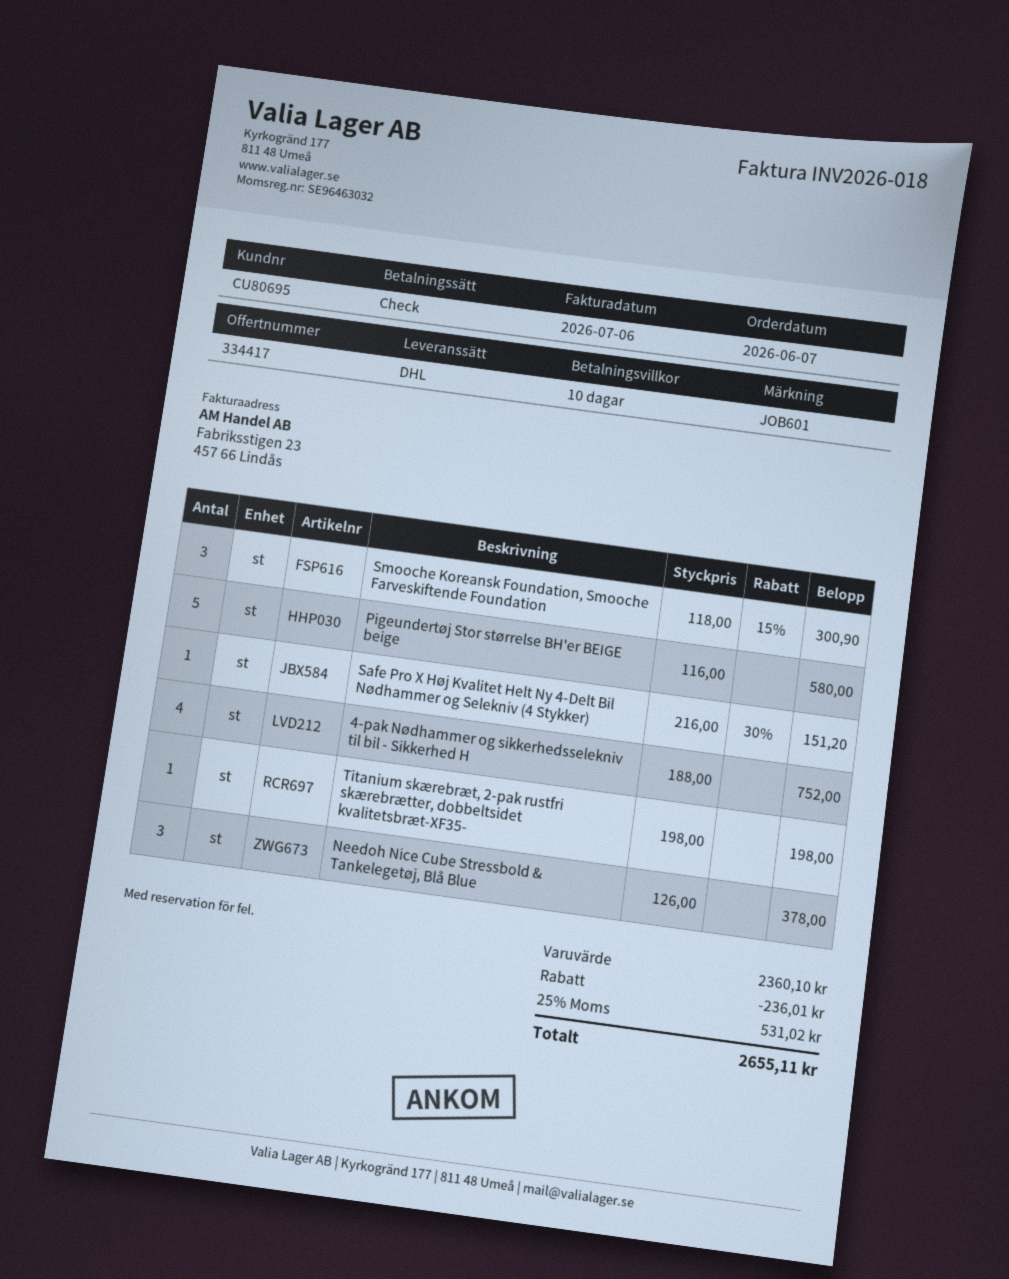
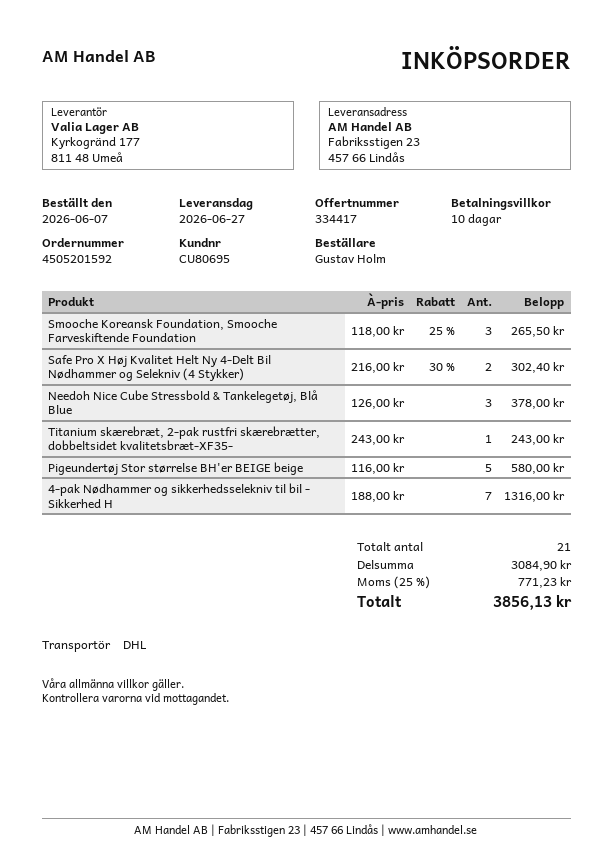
Smooche Koreansk Foundation, Smooche Farveskiftende Foundation: 3 x 118.00 - 15% = 300.90 -> 3 x 118.00 - 25% = 265.50
Safe Pro X Høj Kvalitet Helt Ny 4-Delt Bil Nødhammer og Selekniv (4 Stykker): 1 x 216.00 - 30% = 151.20 -> 2 x 216.00 - 30% = 302.40
4-pak Nødhammer og sikkerhedsselekniv til bil - Sikkerhed H: 4 x 188.00 = 752.00 -> 7 x 188.00 = 1316.00
Titanium skærebræt, 2-pak rustfri skærebrætter, dobbeltsidet kvalitetsbræt-XF35-: 1 x 198.00 = 198.00 -> 1 x 243.00 = 243.00
subtotal: 2360.10 -> 3084.90
discount: 236.01 -> none
tax: 25% = 531.02 -> 25% = 771.23
total: 2655.11 -> 3856.13

